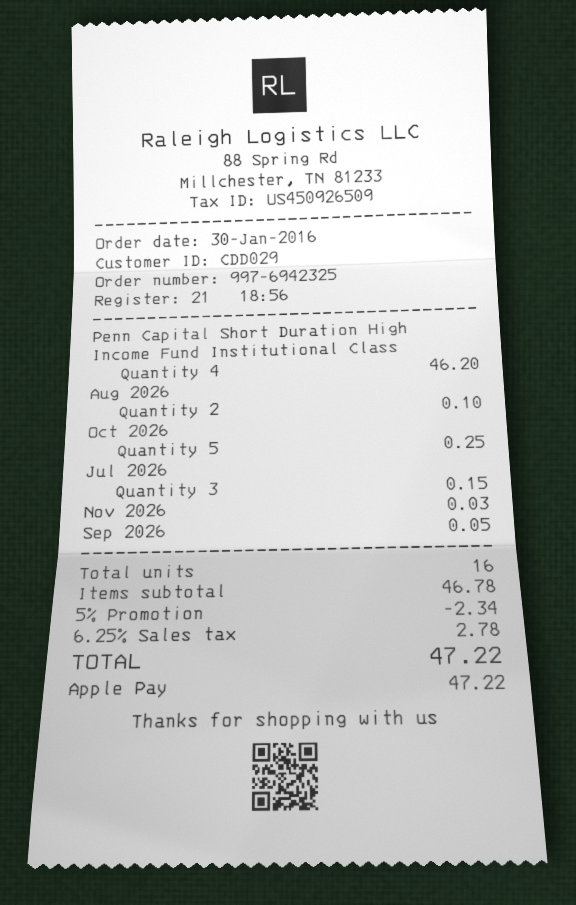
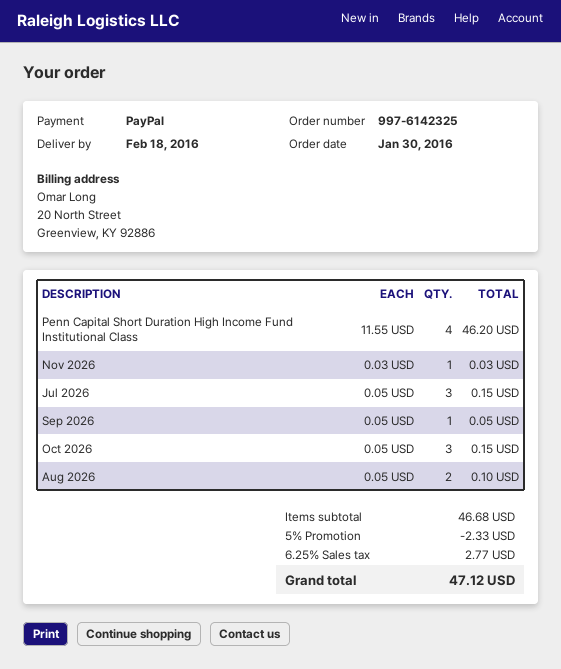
order number: 997-6942325 -> 997-6142325
payment method: Apple Pay -> PayPal
Oct 2026: 5 for 0.25 -> 3 for 0.15
subtotal: 46.78 -> 46.68
discount: 5% = 2.34 -> 5% = 2.33
tax: 6.25% = 2.78 -> 6.25% = 2.77
total: 47.22 -> 47.12

